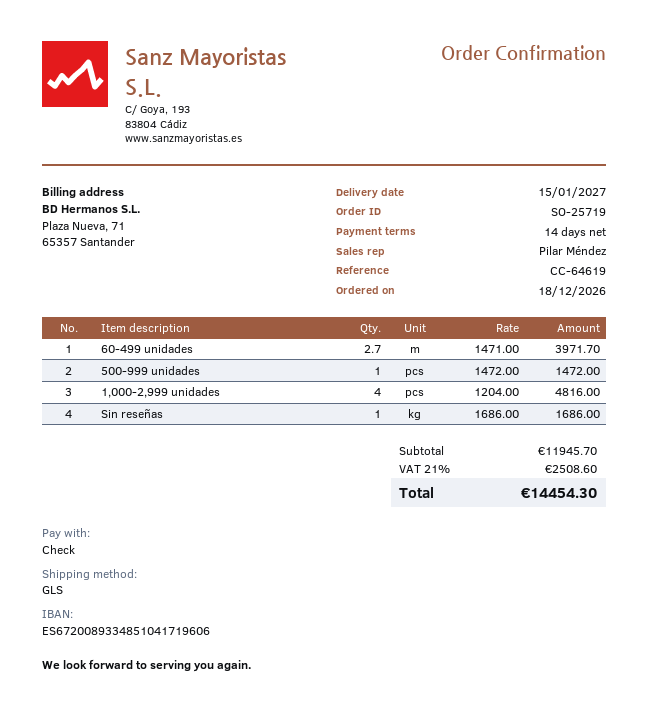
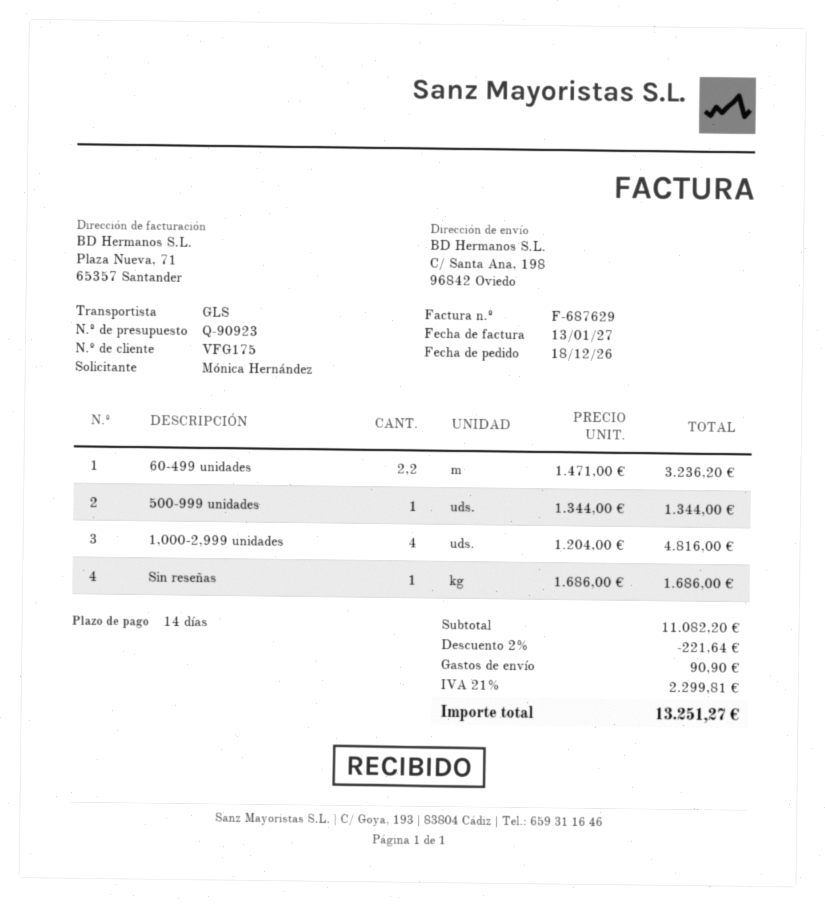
60-499 unidades: 2.7 x 1471.00 = 3971.70 -> 2.2 x 1471.00 = 3236.20
500-999 unidades: 1 x 1472.00 = 1472.00 -> 1 x 1344.00 = 1344.00
subtotal: 11945.70 -> 11082.20
discount: none -> 2% = 221.64
shipping: none -> 90.90
tax: 21% = 2508.60 -> 21% = 2299.81
total: 14454.30 -> 13251.27

